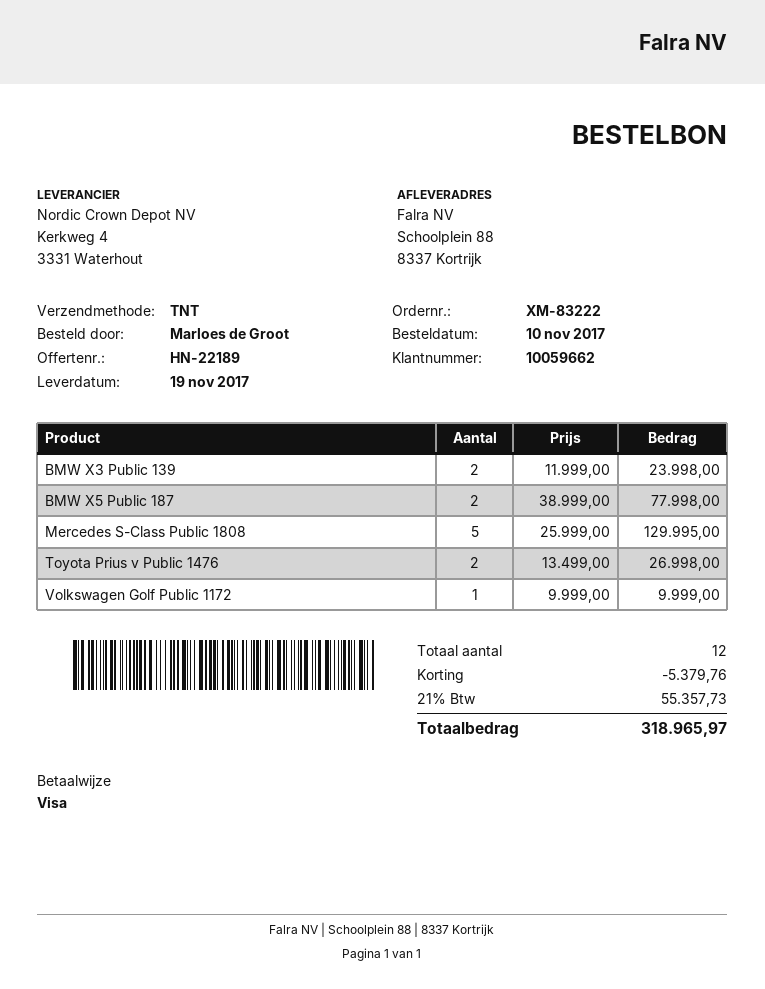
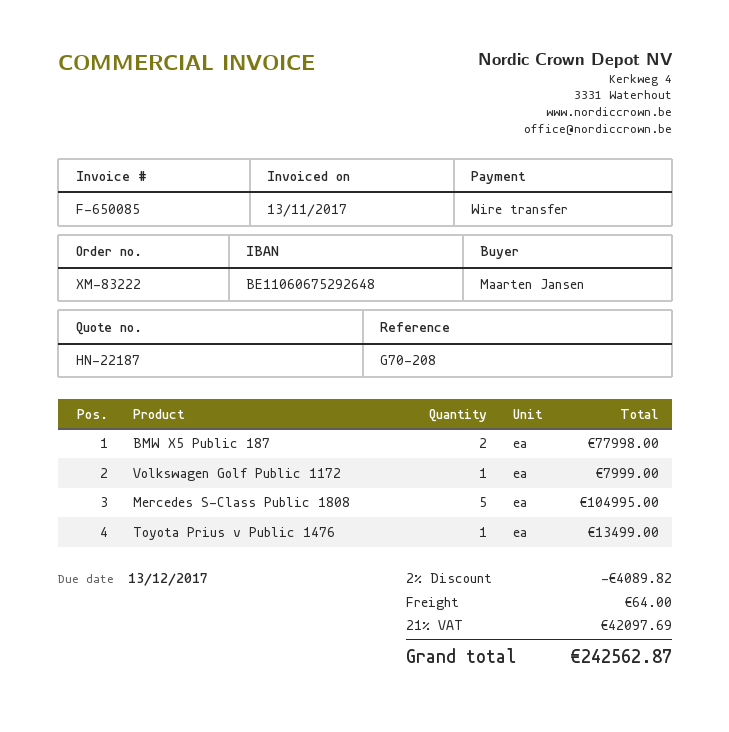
quote number: HN-22189 -> HN-22187
ordered by: Marloes de Groot -> Maarten Jansen
payment method: Visa -> bank transfer
BMW X3 Public 139: 2 for 23998.00 -> none
Mercedes S-Class Public 1808: 5 for 129995.00 -> 5 for 104995.00
Toyota Prius v Public 1476: 2 for 26998.00 -> 1 for 13499.00
Volkswagen Golf Public 1172: 1 for 9999.00 -> 1 for 7999.00
discount: 5379.76 -> 4089.82
shipping: none -> 64.00
tax: 21% = 55357.73 -> 21% = 42097.69
total: 318965.97 -> 242562.87

